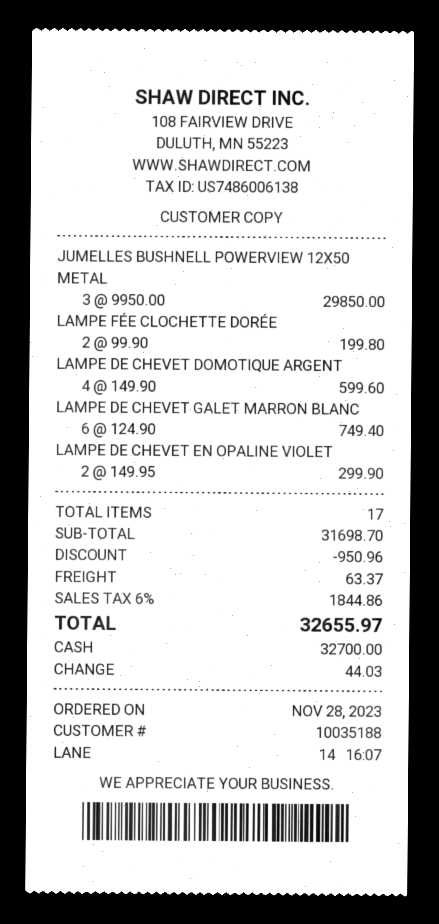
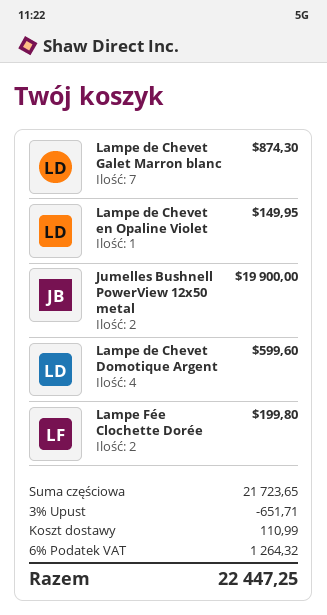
JUMELLES BUSHNELL POWERVIEW 12X50 METAL: 3 for 29850.00 -> 2 for 19900.00
LAMPE DE CHEVET GALET MARRON BLANC: 6 for 749.40 -> 7 for 874.30
LAMPE DE CHEVET EN OPALINE VIOLET: 2 for 299.90 -> 1 for 149.95
subtotal: 31698.70 -> 21723.65
discount: 950.96 -> 651.71
shipping: 63.37 -> 110.99
tax: 6% = 1844.86 -> 6% = 1264.32
total: 32655.97 -> 22447.25

